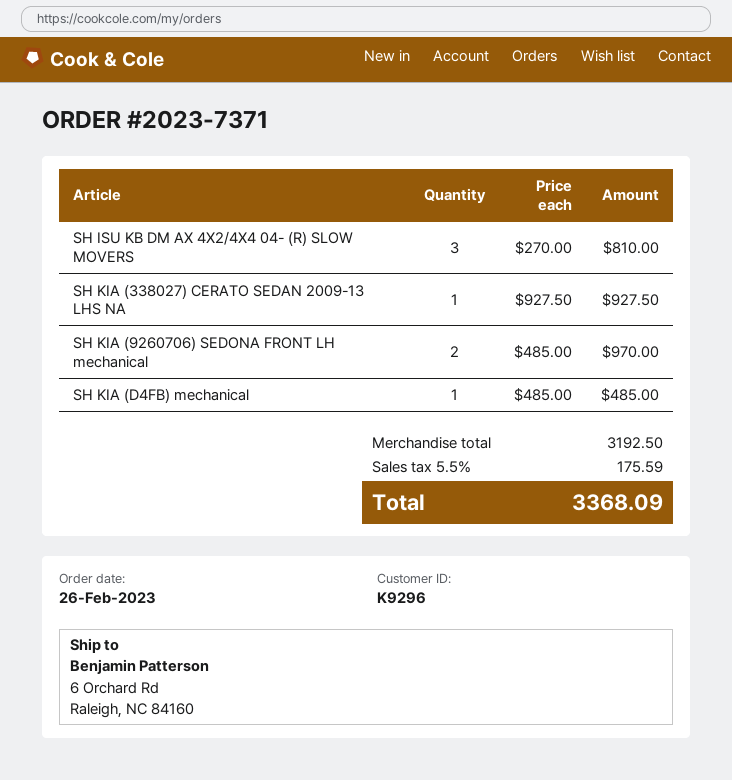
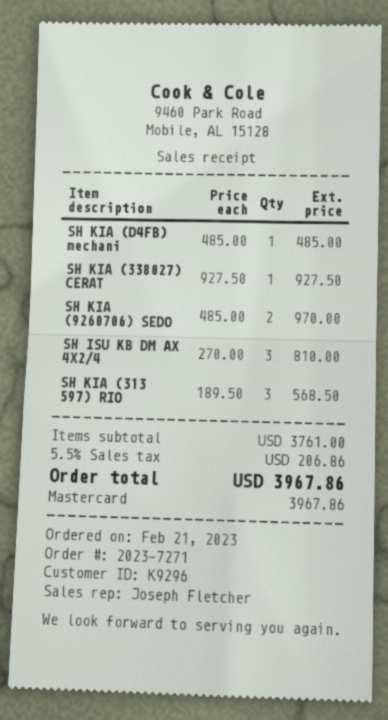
order number: 2023-7371 -> 2023-7271
order date: 2023-02-26 -> 2023-02-21
SH KIA (313 597) RIO: none -> 3 x 189.50 = 568.50
subtotal: 3192.50 -> 3761.00
tax: 5.5% = 175.59 -> 5.5% = 206.86
total: 3368.09 -> 3967.86

